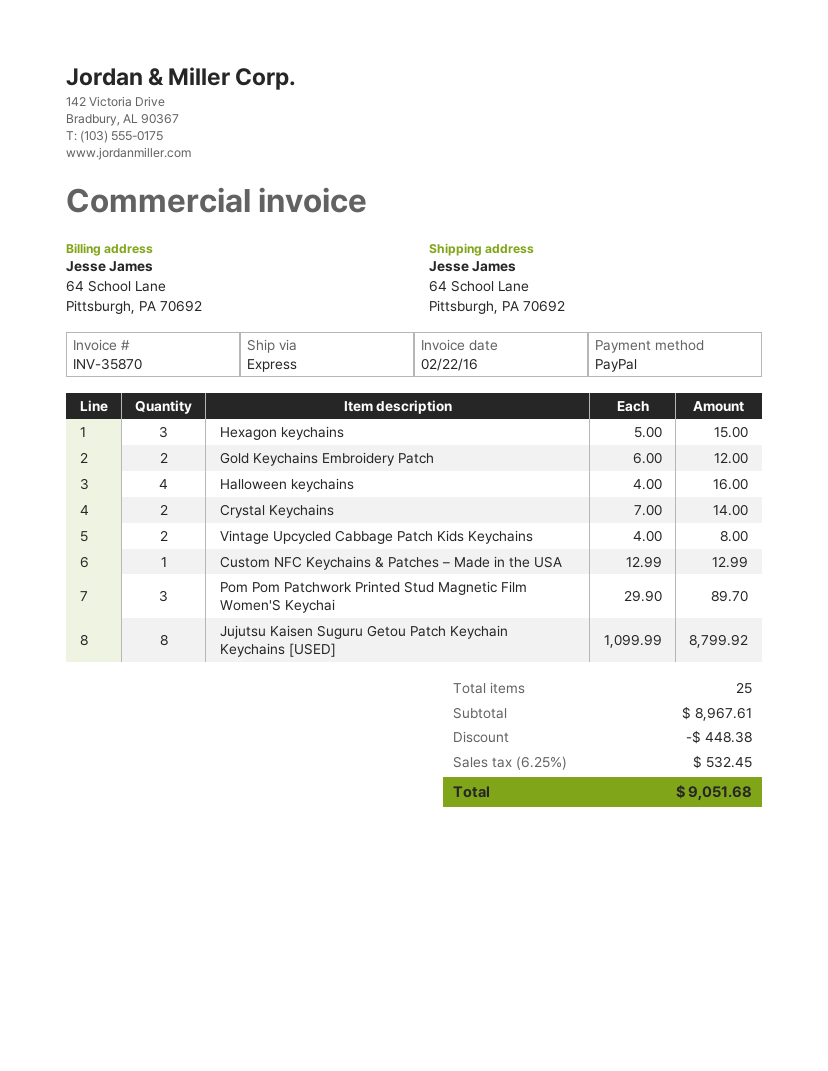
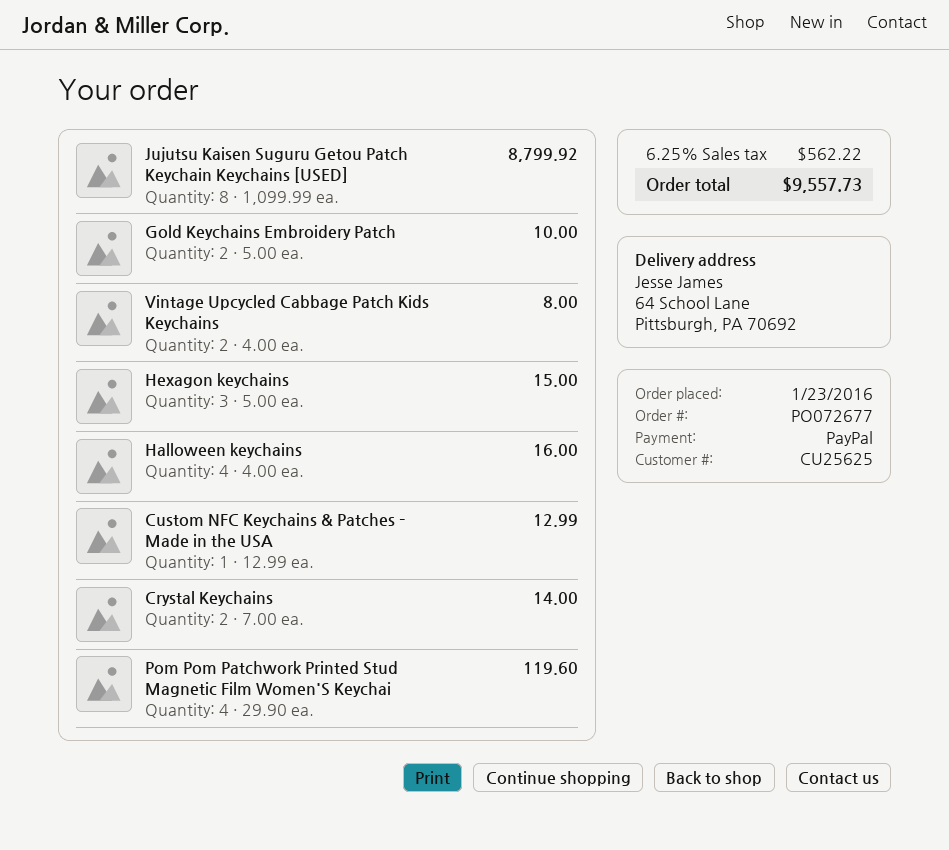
Gold Keychains Embroidery Patch: 2 x 6.00 = 12.00 -> 2 x 5.00 = 10.00
Pom Pom Patchwork Printed Stud Magnetic Film Women'S Keychai: 3 x 29.90 = 89.70 -> 4 x 29.90 = 119.60
discount: 448.38 -> none
tax: 6.25% = 532.45 -> 6.25% = 562.22
total: 9051.68 -> 9557.73

